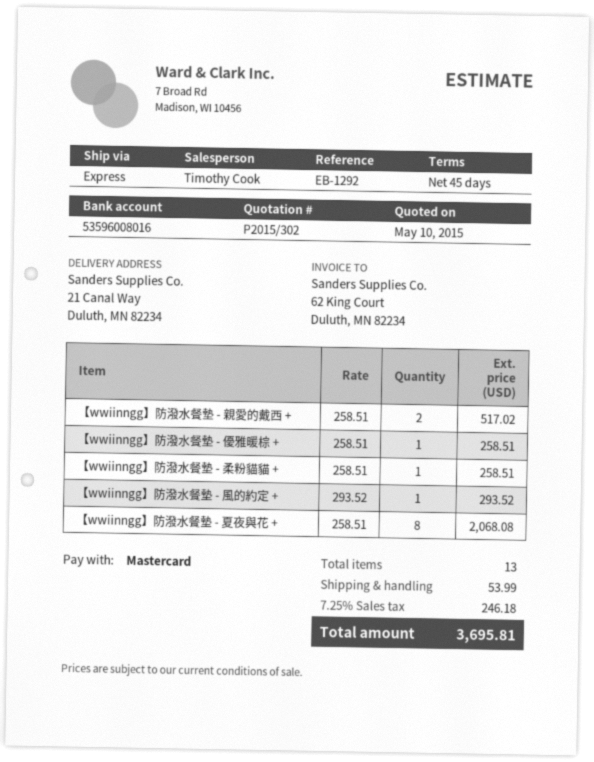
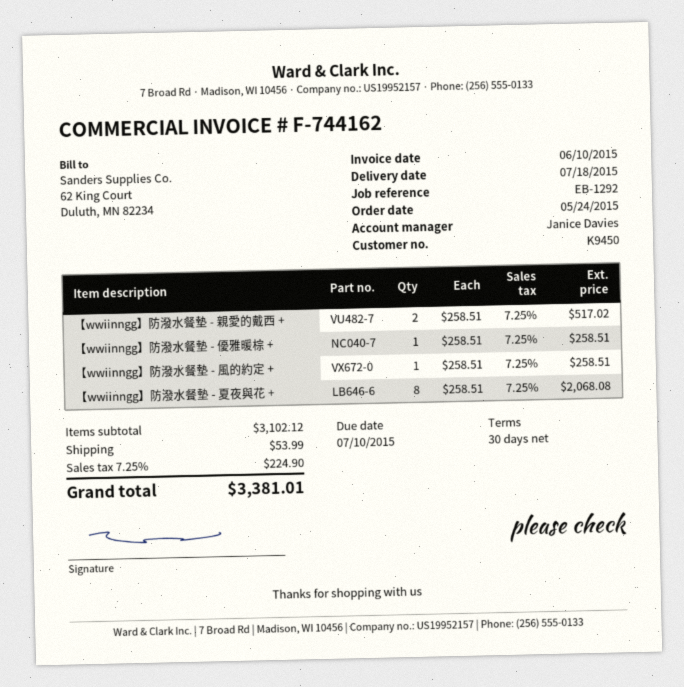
payment terms: 45 days -> 30 days
sales rep: Timothy Cook -> Janice Davies
【wwiinngg】防潑水餐墊 - 柔粉貓貓 +: 1 x 258.51 = 258.51 -> none
【wwiinngg】防潑水餐墊 - 風的約定 +: 1 x 293.52 = 293.52 -> 1 x 258.51 = 258.51
tax: 7.25% = 246.18 -> 7.25% = 224.90
total: 3695.81 -> 3381.01

